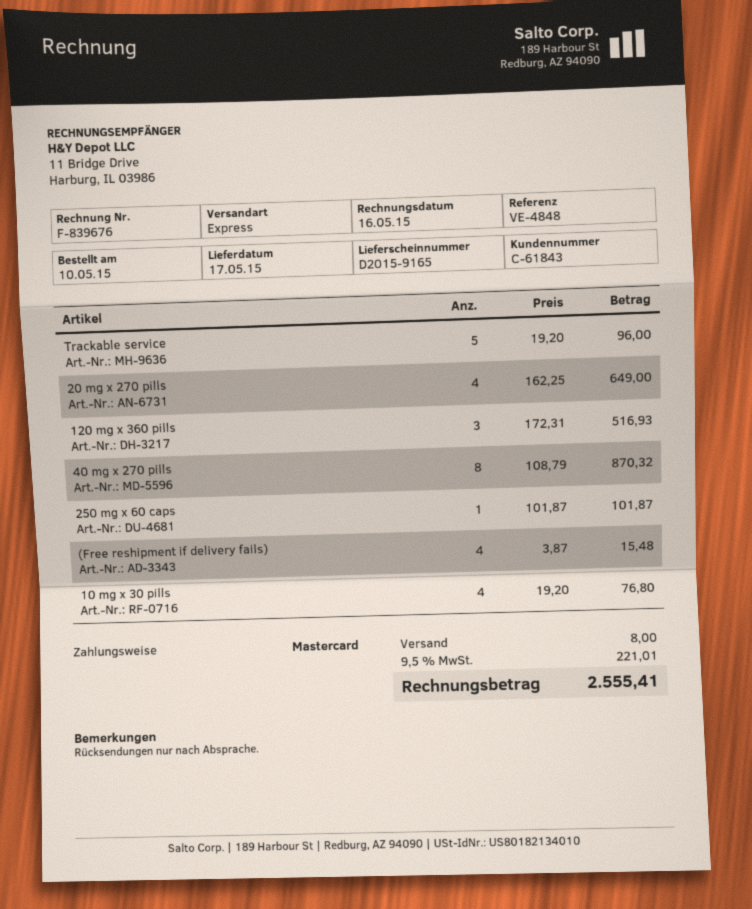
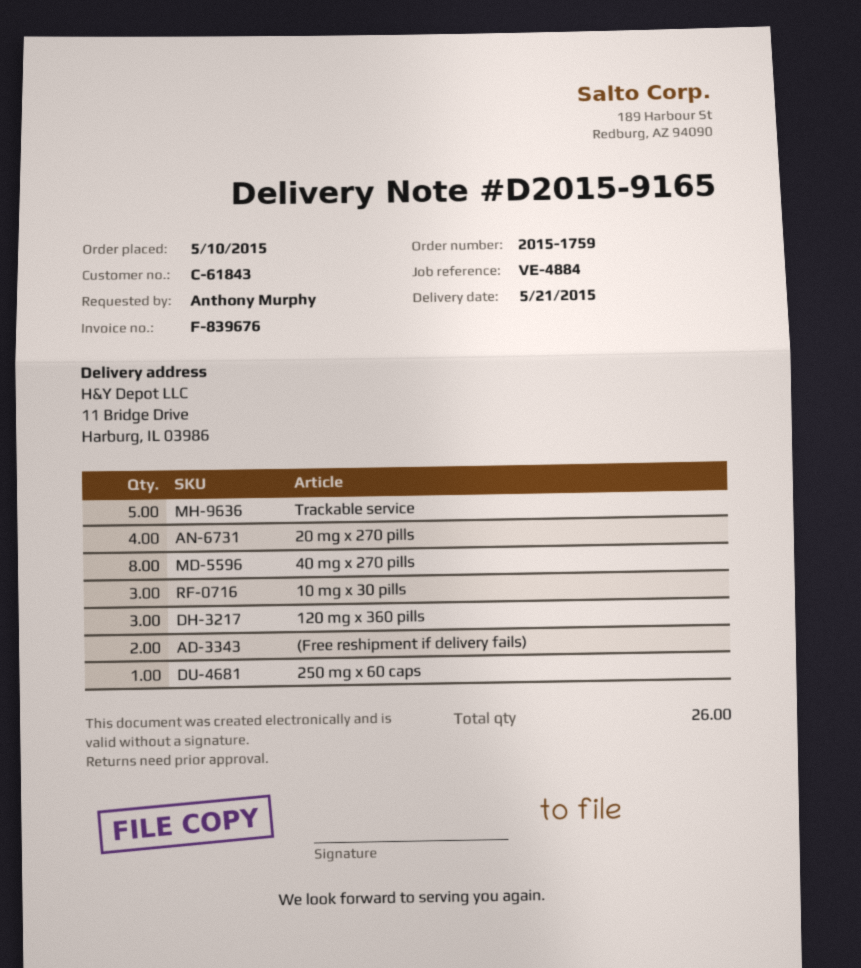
delivery date: 2015-05-17 -> 2015-05-21
reference: VE-4848 -> VE-4884
(Free reshipment if delivery fails): 4 -> 2
10 mg x 30 pills: 4 -> 3

